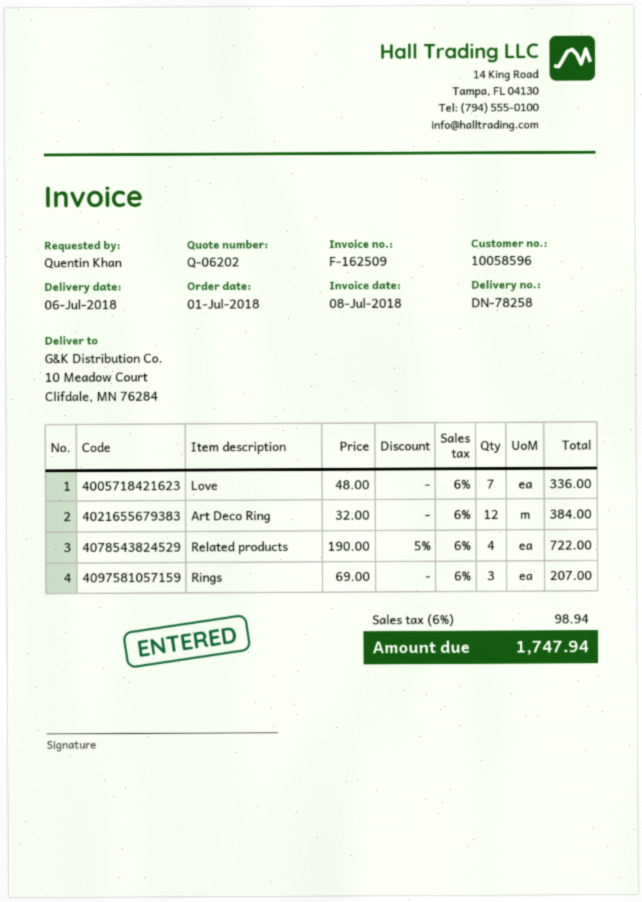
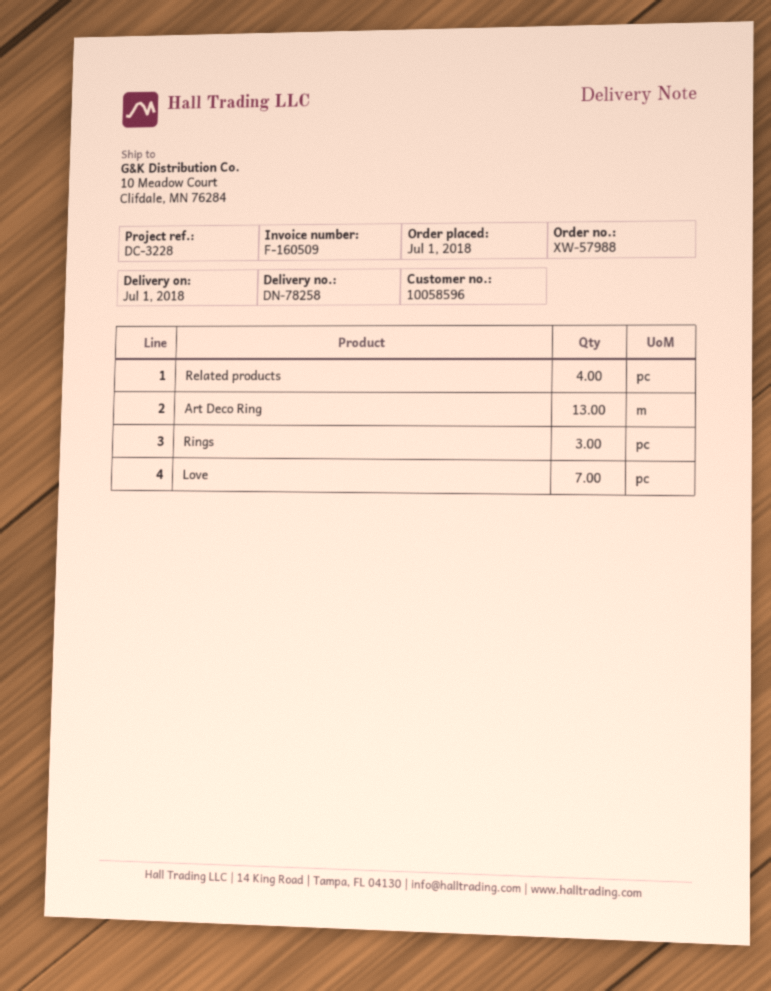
delivery date: 2018-07-06 -> 2018-07-01
invoice number: F-162509 -> F-160509
Art Deco Ring: 12 -> 13

